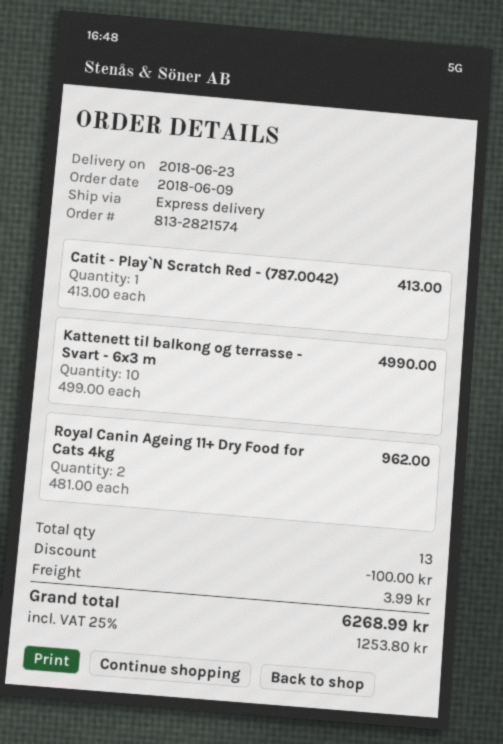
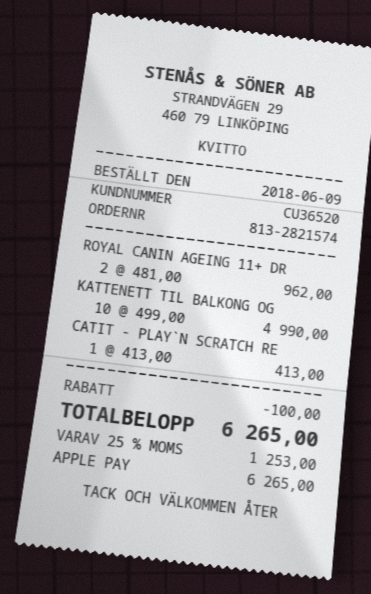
shipping: 3.99 -> none
tax: 25% = 1253.80 -> 25% = 1253.00
total: 6268.99 -> 6265.00

